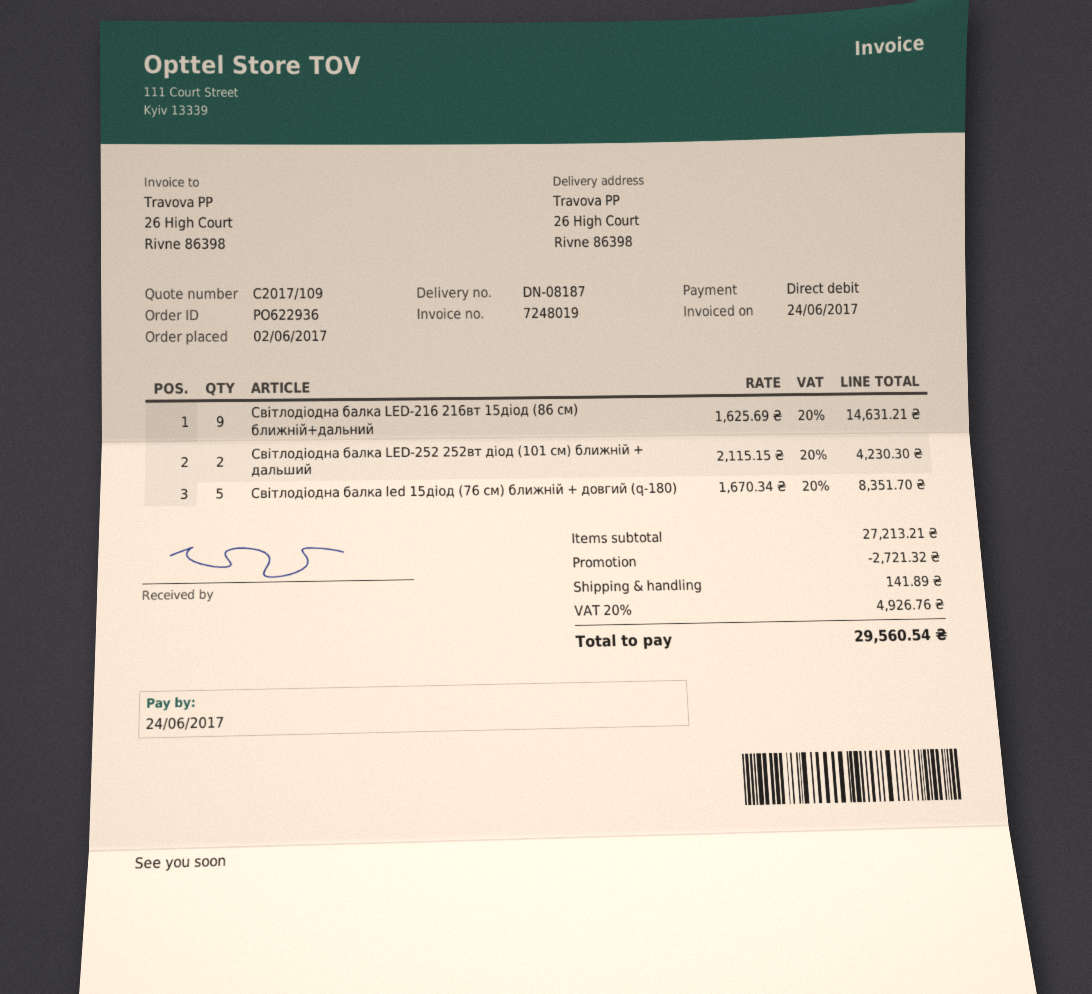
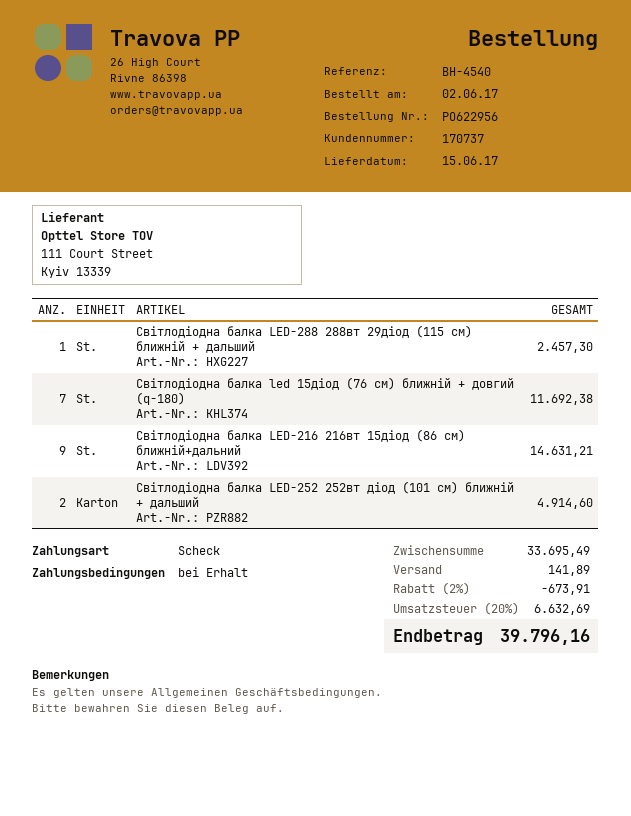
order number: PO622936 -> PO622956
payment method: direct debit -> cheque
Світлодіодна балка LED-252 252вт діод (101 см) ближній + дальший: 2 for 4230.30 -> 2 for 4914.60
Світлодіодна балка led 15діод (76 см) ближній + довгий (q-180): 5 for 8351.70 -> 7 for 11692.38
Світлодіодна балка LED-288 288вт 29діод (115 см) ближній + дальший: none -> 1 for 2457.30
subtotal: 27213.21 -> 33695.49
discount: 2721.32 -> 673.91
tax: 20% = 4926.76 -> 20% = 6632.69
total: 29560.54 -> 39796.16

